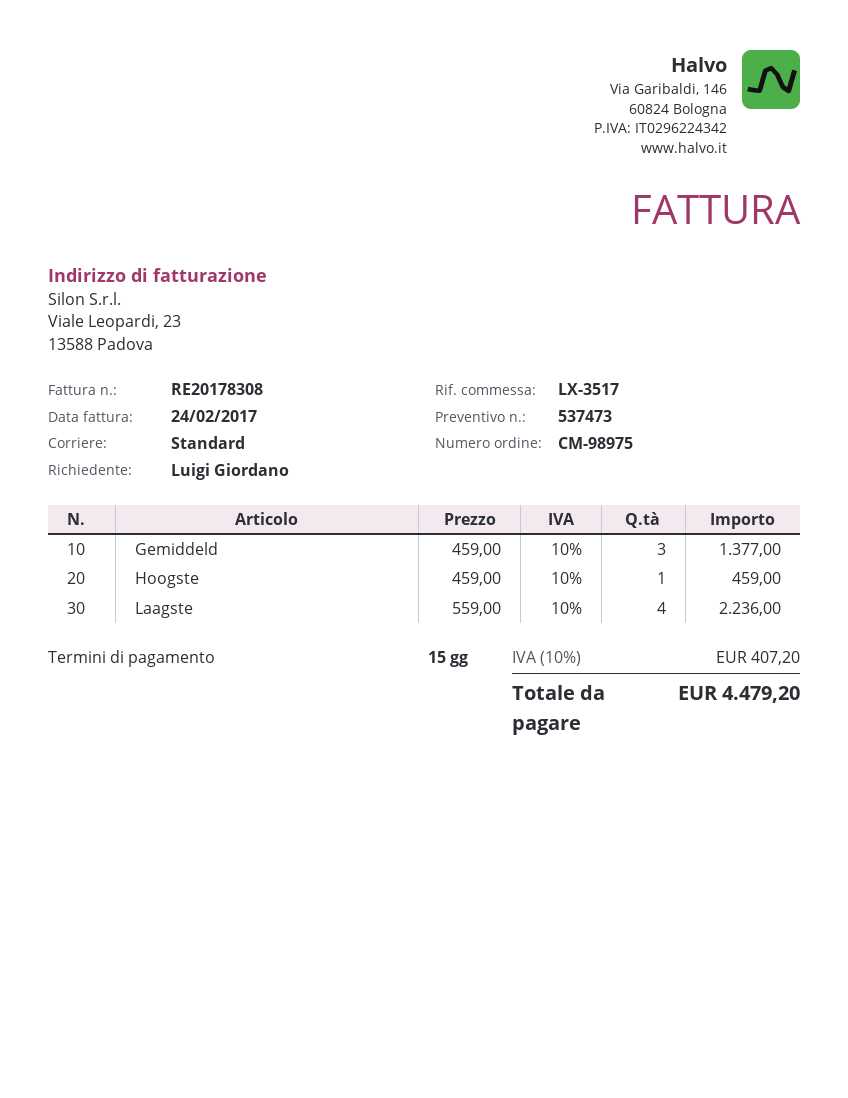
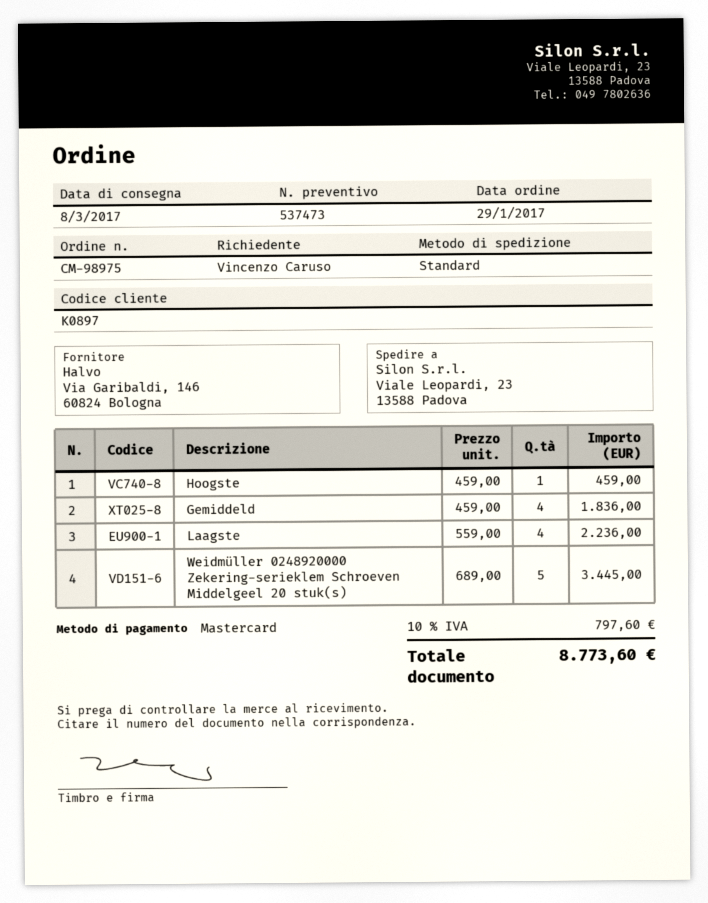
ordered by: Luigi Giordano -> Vincenzo Caruso
Gemiddeld: 3 x 459.00 = 1377.00 -> 4 x 459.00 = 1836.00
Weidmüller 0248920000 Zekering-serieklem Schroeven Middelgeel 20 stuk(s): none -> 5 x 689.00 = 3445.00
tax: 10% = 407.20 -> 10% = 797.60
total: 4479.20 -> 8773.60

